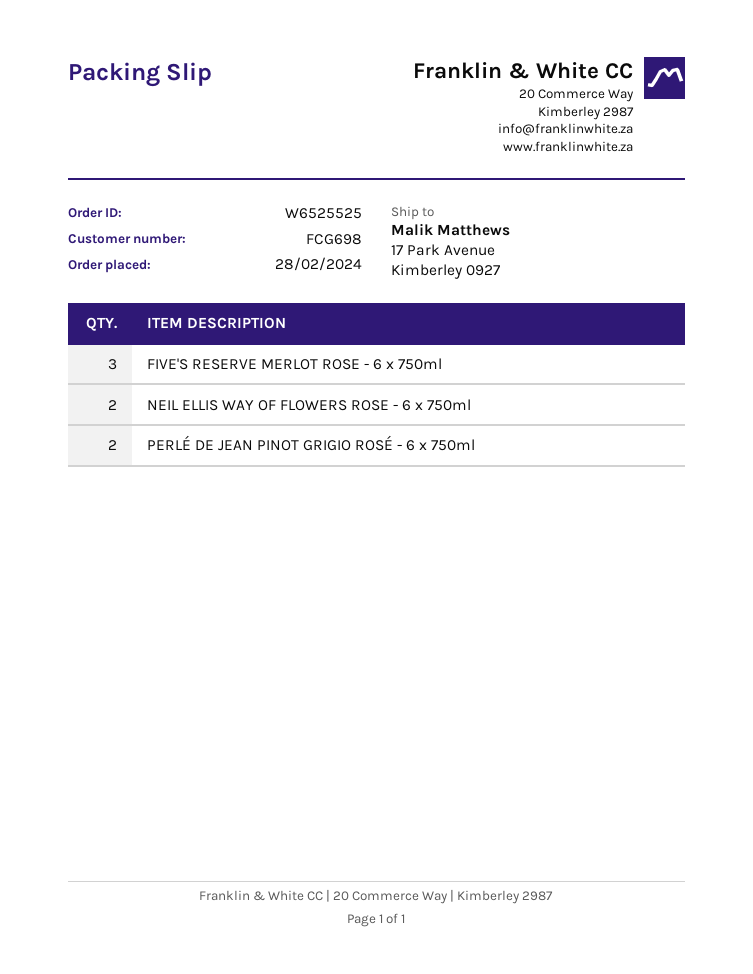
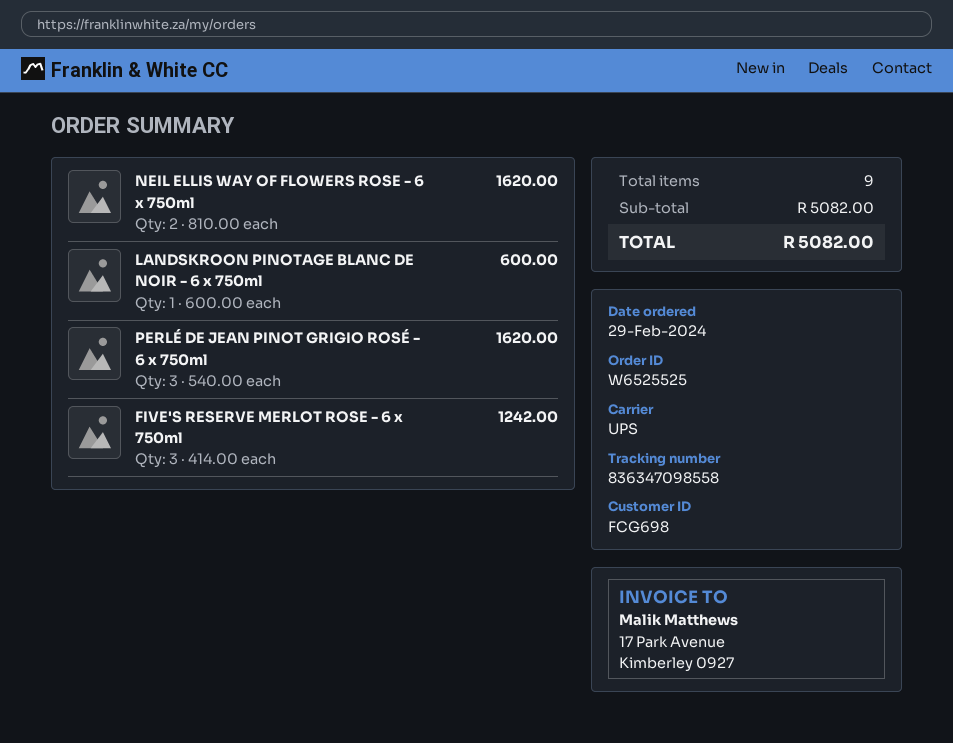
order date: 2024-02-28 -> 2024-02-29
PERLÉ DE JEAN PINOT GRIGIO ROSÉ - 6 x 750ml: 2 -> 3
LANDSKROON PINOTAGE BLANC DE NOIR - 6 x 750ml: none -> 1

